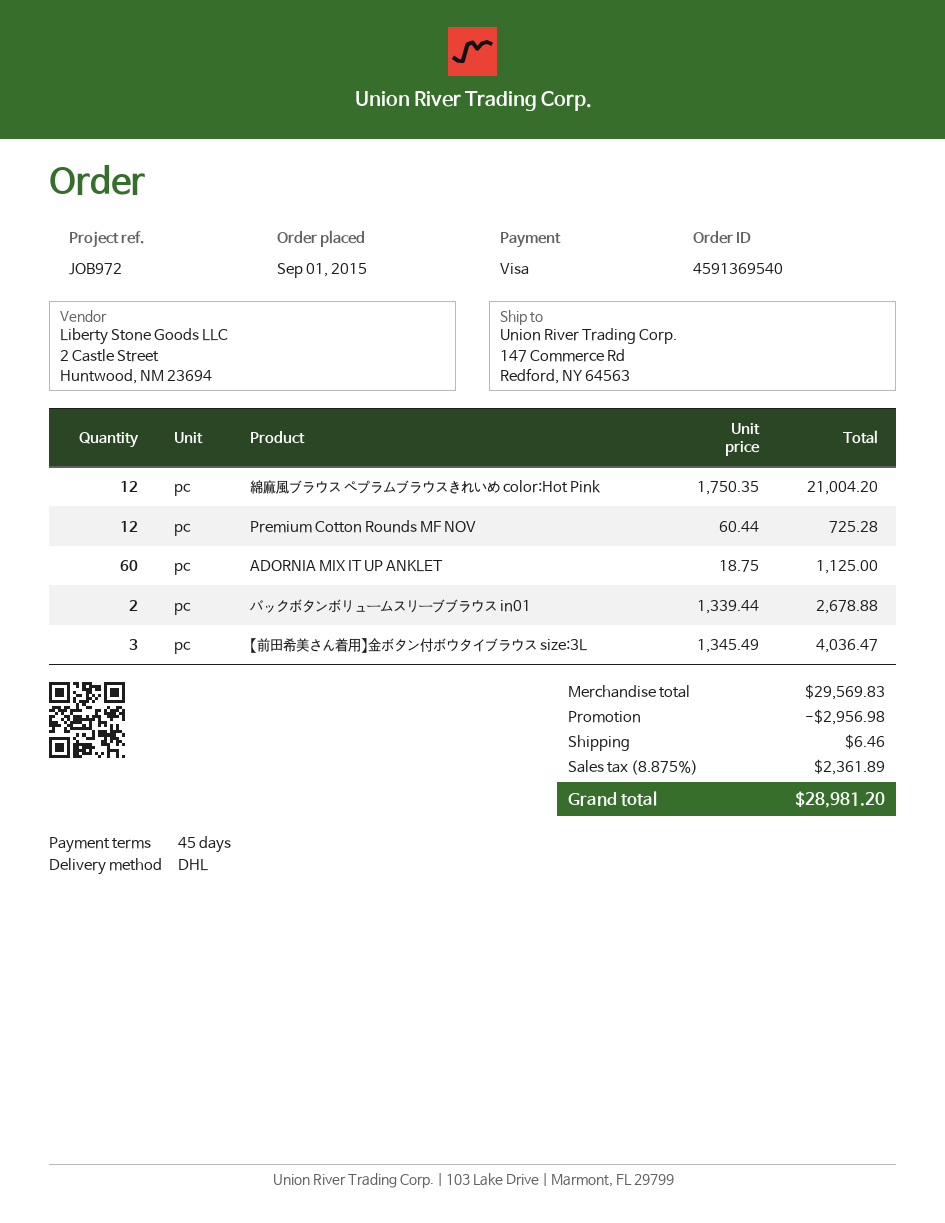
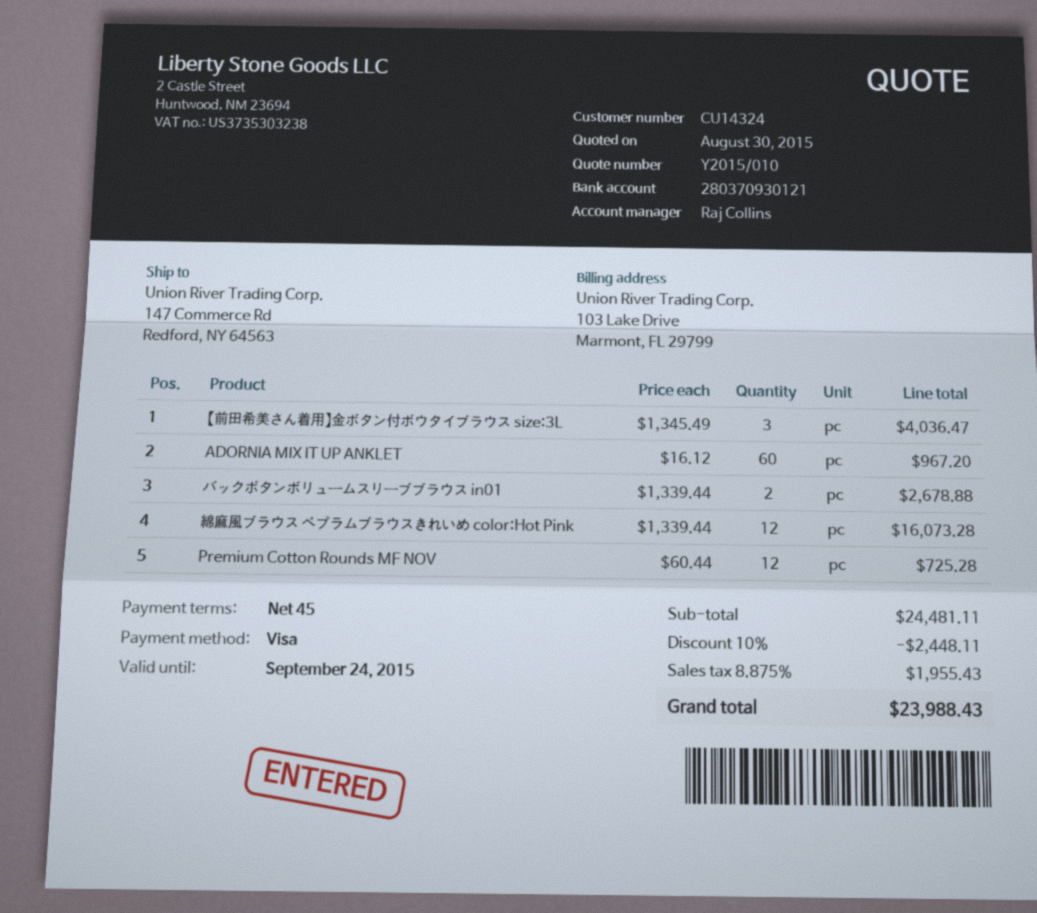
綿麻風ブラウス ペプラムブラウスきれいめ color:Hot Pink: 12 x 1750.35 = 21004.20 -> 12 x 1339.44 = 16073.28
ADORNIA MIX IT UP ANKLET: 60 x 18.75 = 1125.00 -> 60 x 16.12 = 967.20
subtotal: 29569.83 -> 24481.11
discount: 2956.98 -> 2448.11
shipping: 6.46 -> none
tax: 8.875% = 2361.89 -> 8.875% = 1955.43
total: 28981.20 -> 23988.43

